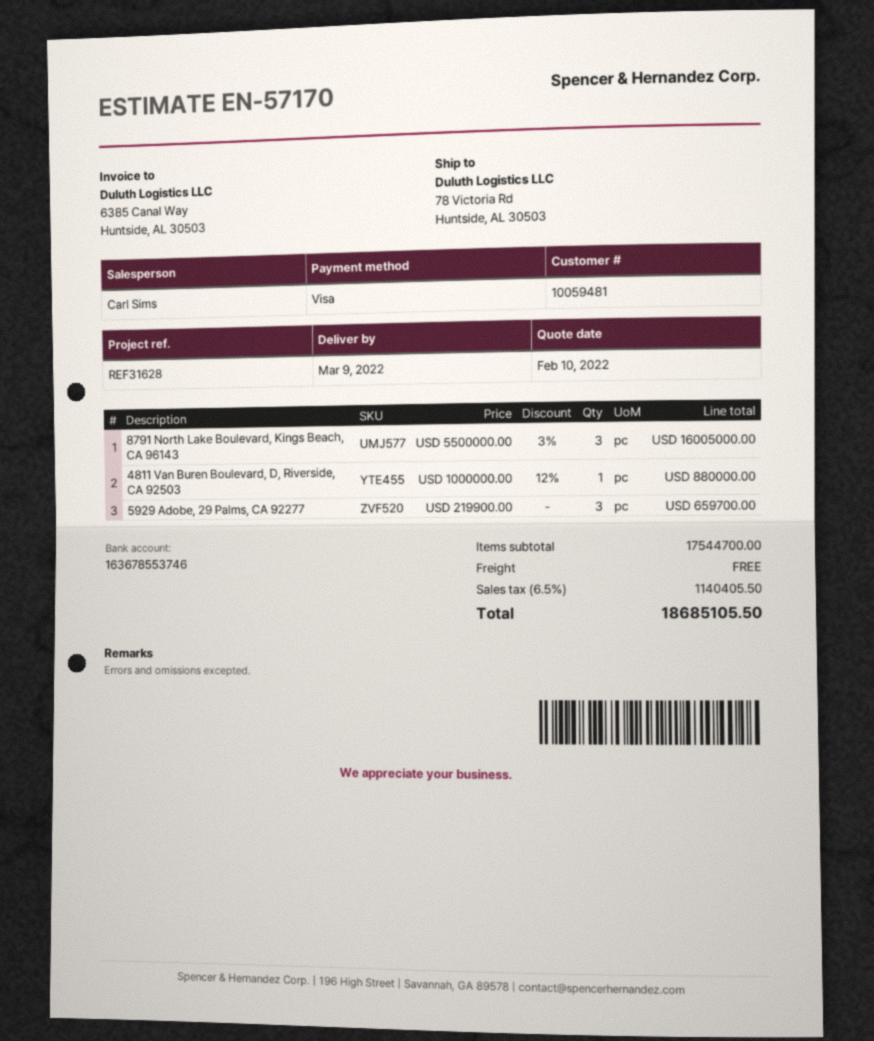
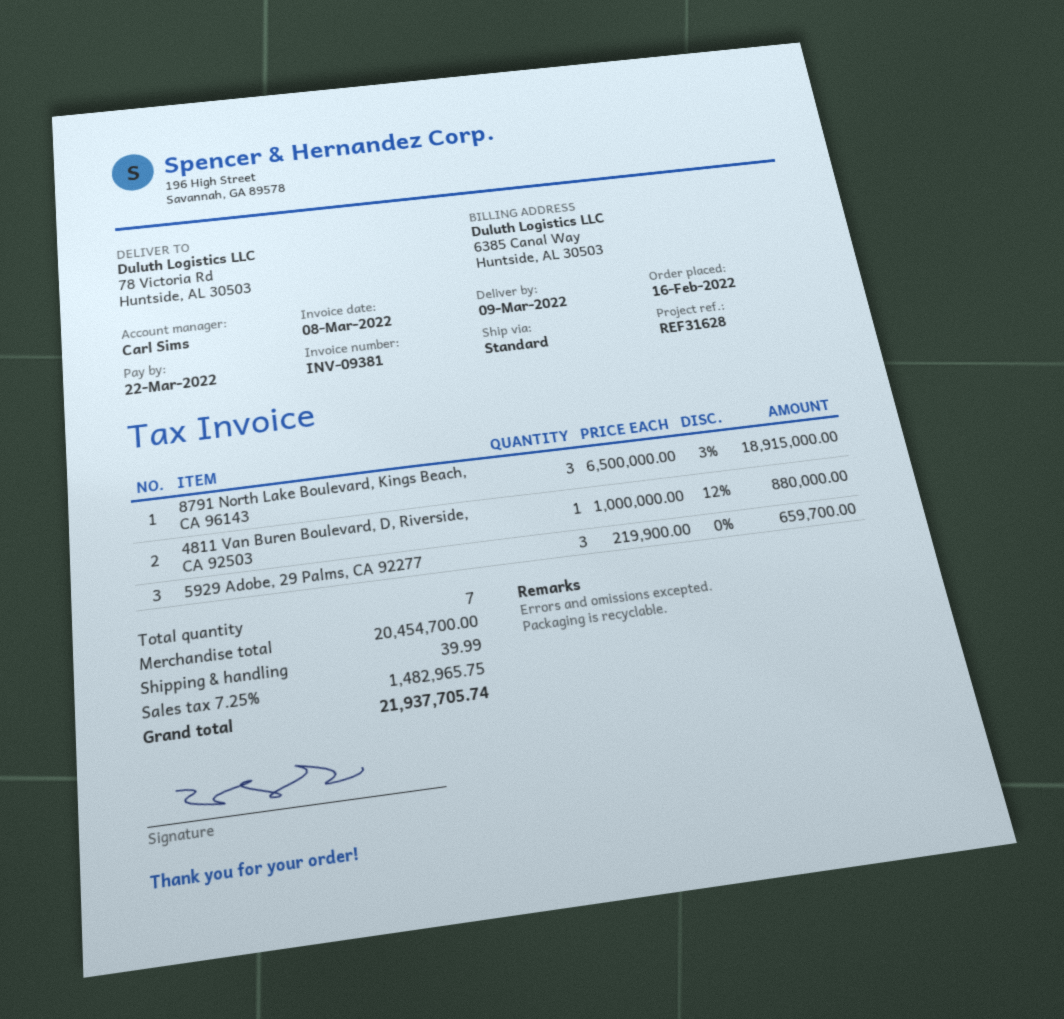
8791 North Lake Boulevard, Kings Beach, CA 96143: 3 x 5500000.00 - 3% = 16005000.00 -> 3 x 6500000.00 - 3% = 18915000.00
subtotal: 17544700.00 -> 20454700.00
shipping: 0.00 -> 39.99
tax: 6.5% = 1140405.50 -> 7.25% = 1482965.75
total: 18685105.50 -> 21937705.74

